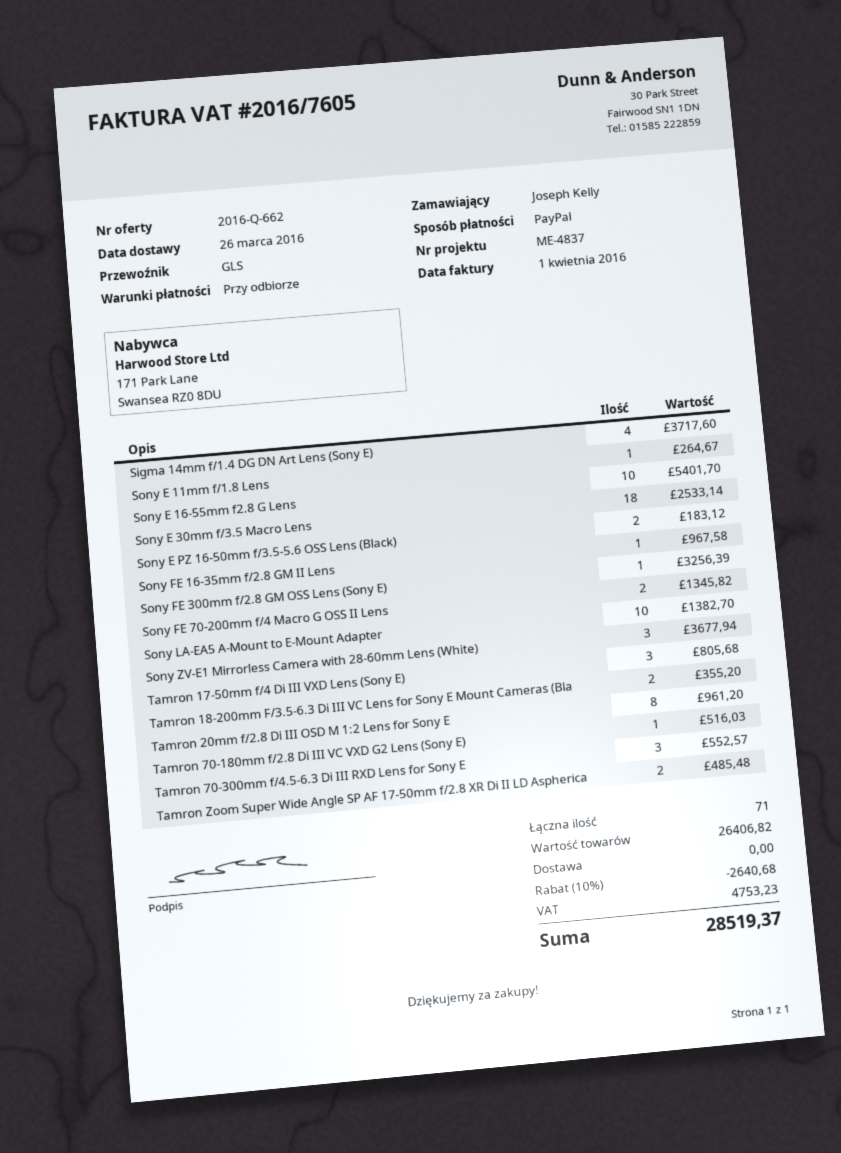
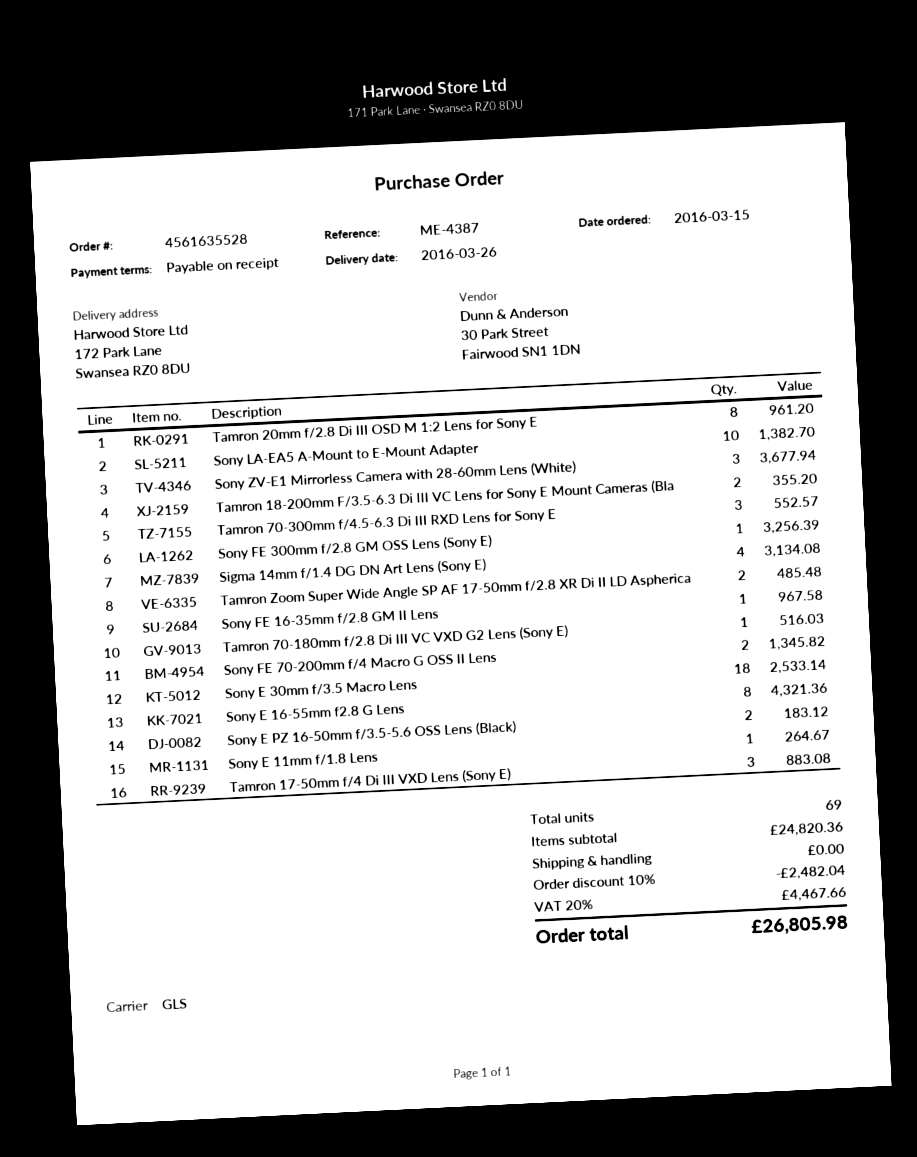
reference: ME-4837 -> ME-4387
Sigma 14mm f/1.4 DG DN Art Lens (Sony E): 4 for 3717.60 -> 4 for 3134.08
Sony E 16-55mm f2.8 G Lens: 10 for 5401.70 -> 8 for 4321.36
Tamron 17-50mm f/4 Di III VXD Lens (Sony E): 3 for 805.68 -> 3 for 883.08
total quantity: 71 -> 69
subtotal: 26406.82 -> 24820.36
discount: 10% = 2640.68 -> 10% = 2482.04
tax: 4753.23 -> 4467.66
total: 28519.37 -> 26805.98

